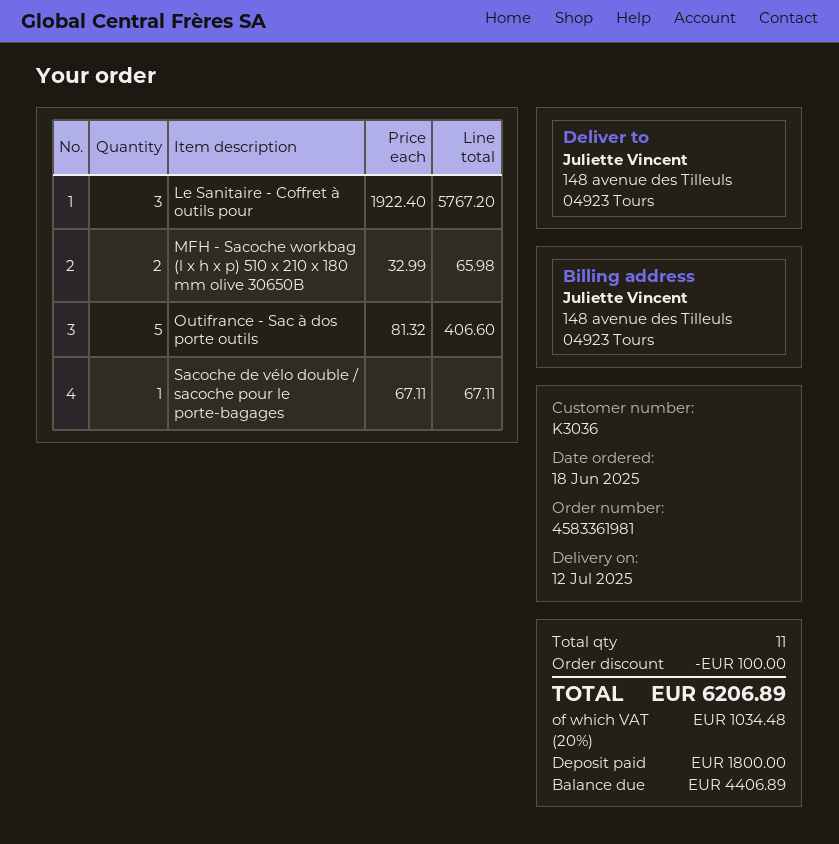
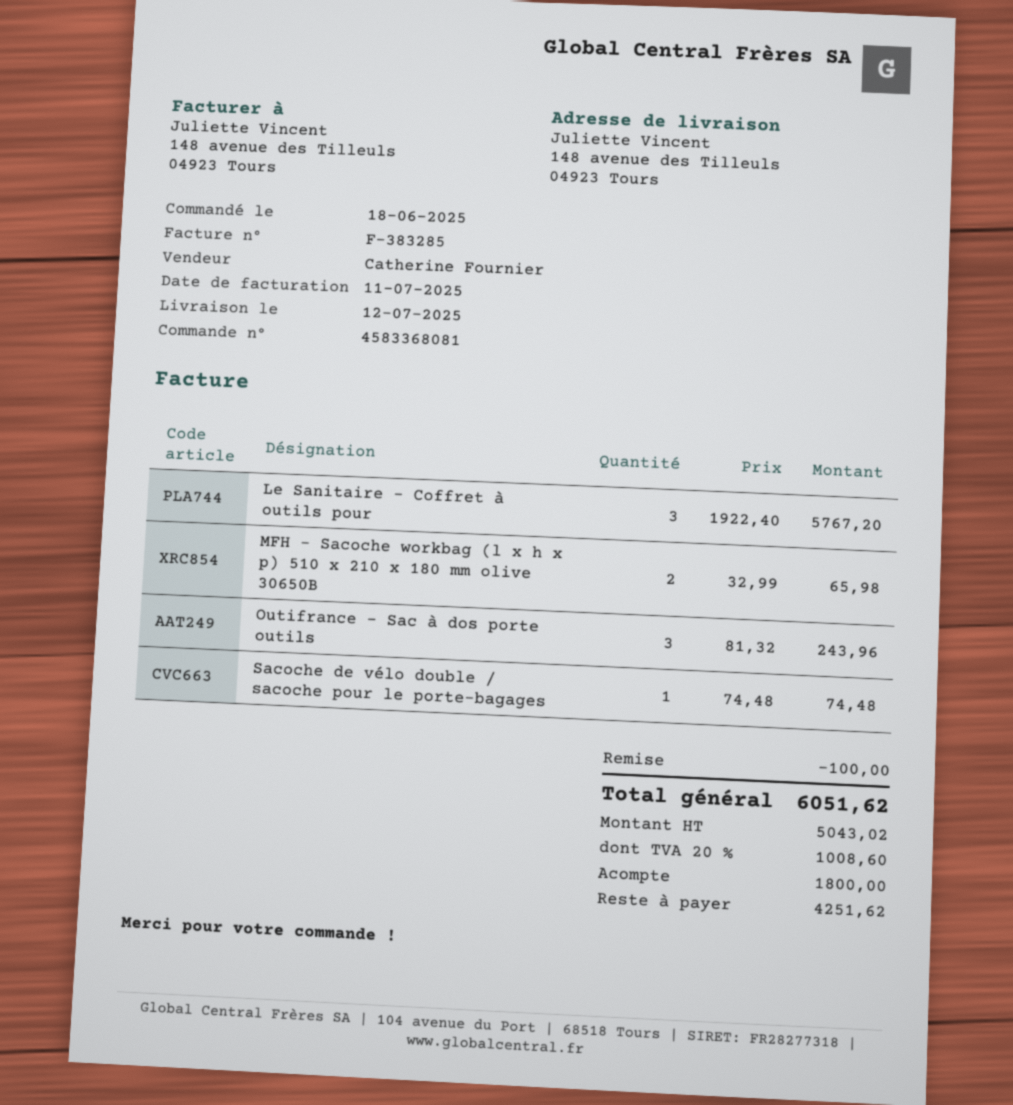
order number: 4583361981 -> 4583368081
Outifrance - Sac à dos porte outils: 5 x 81.32 = 406.60 -> 3 x 81.32 = 243.96
Sacoche de vélo double / sacoche pour le porte-bagages: 1 x 67.11 = 67.11 -> 1 x 74.48 = 74.48
tax: 20% = 1034.48 -> 20% = 1008.60
total: 6206.89 -> 6051.62
balance: 4406.89 -> 4251.62

